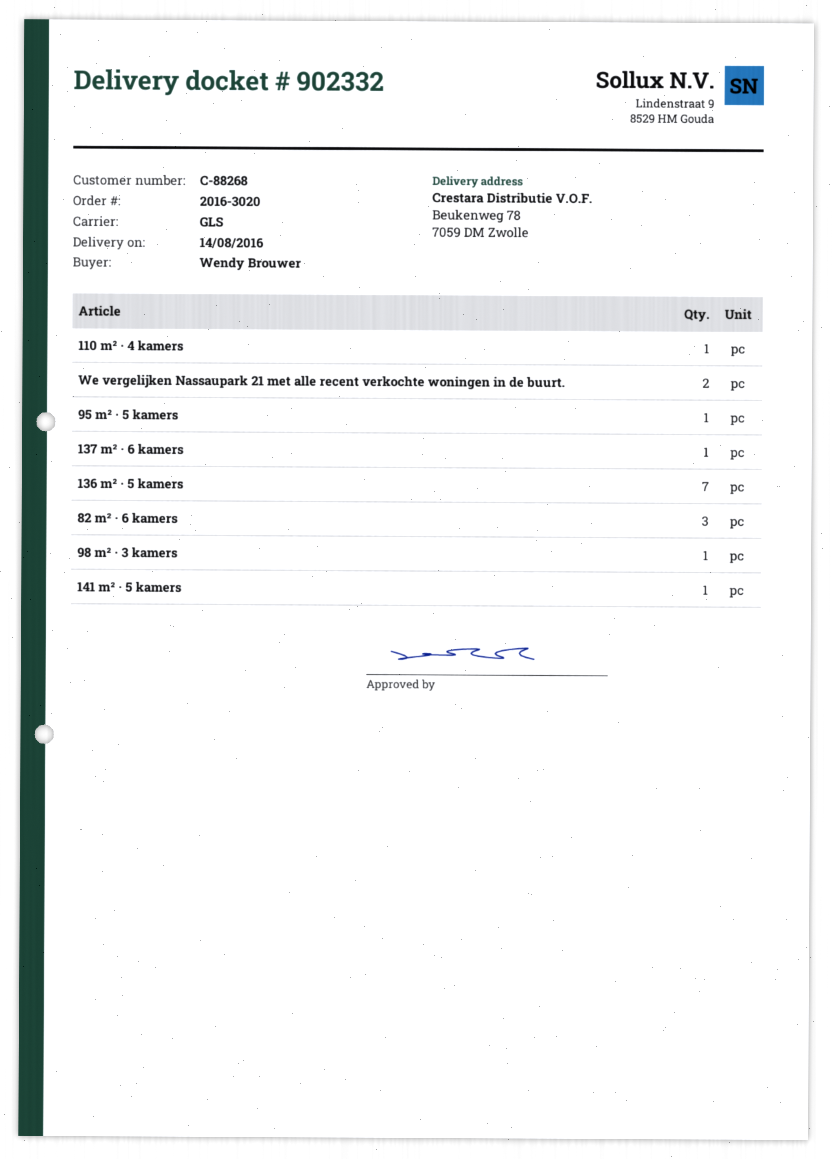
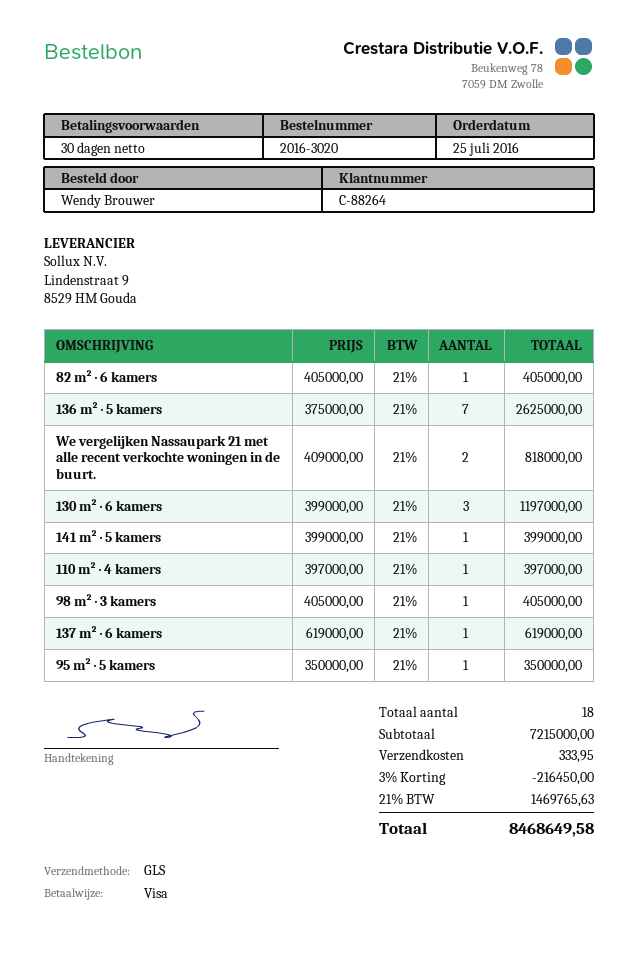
customer number: C-88268 -> C-88264
82 m² · 6 kamers: 3 -> 1
130 m² · 6 kamers: none -> 3

